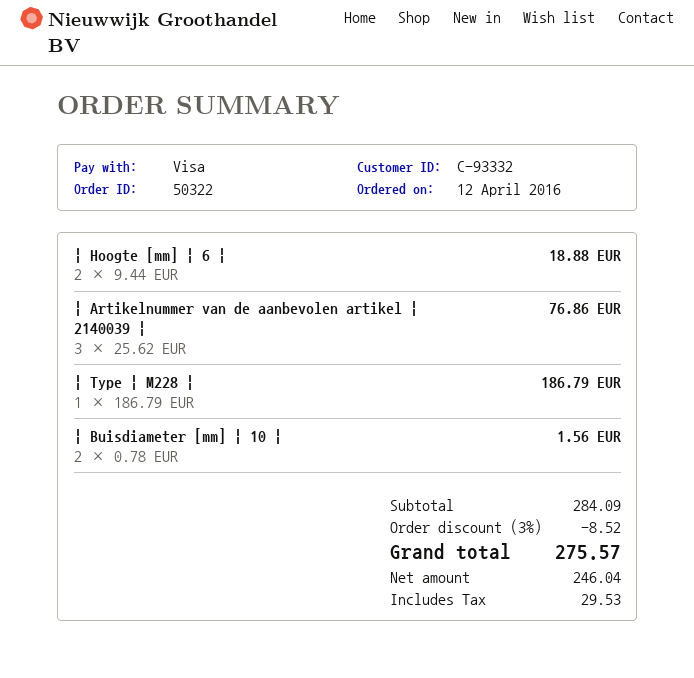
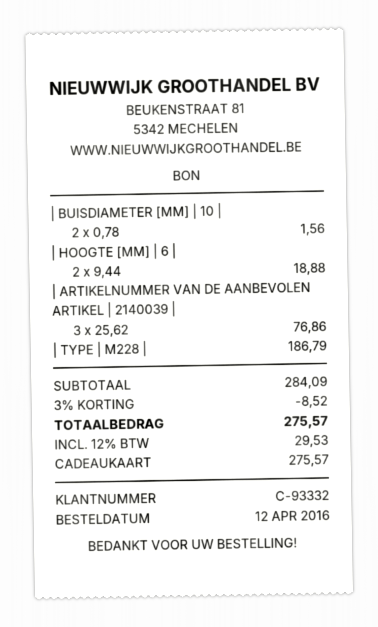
payment method: Visa -> gift card

